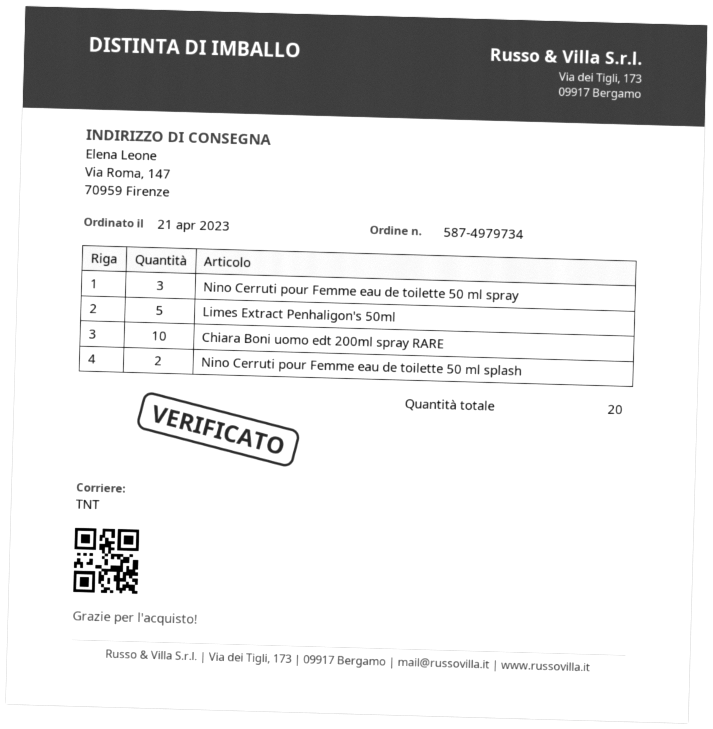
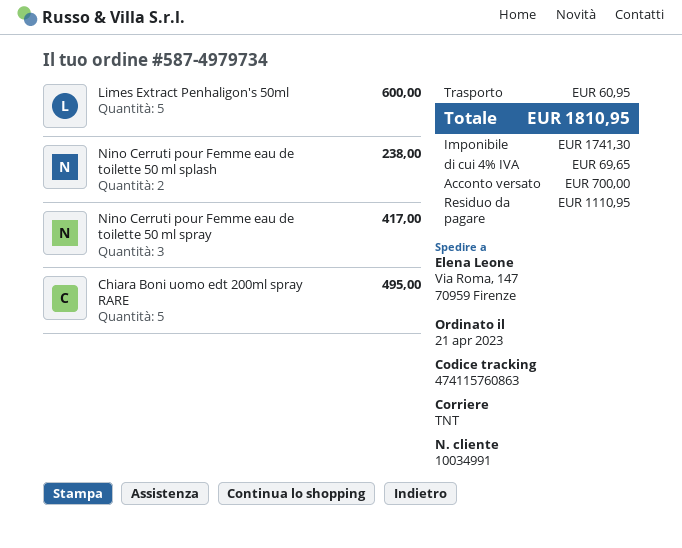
Chiara Boni uomo edt 200ml spray RARE: 10 -> 5

